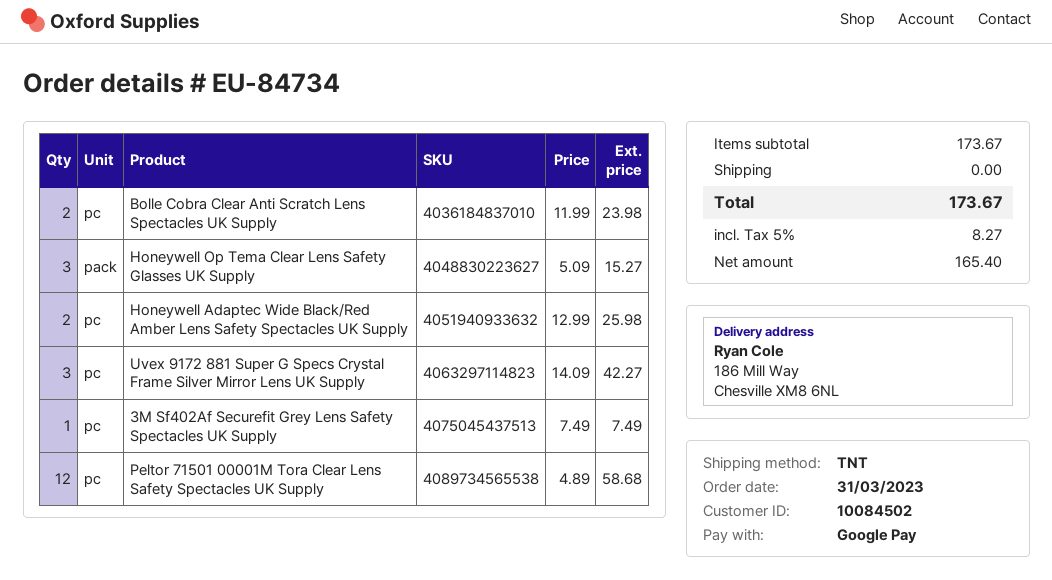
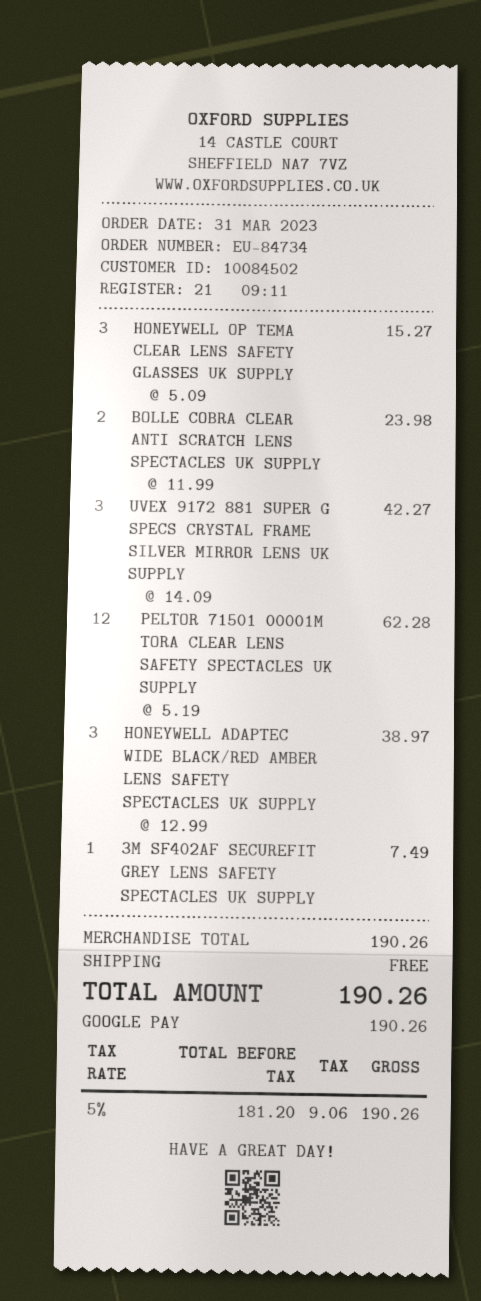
Honeywell Adaptec Wide Black/Red Amber Lens Safety Spectacles UK Supply: 2 x 12.99 = 25.98 -> 3 x 12.99 = 38.97
Peltor 71501 00001M Tora Clear Lens Safety Spectacles UK Supply: 12 x 4.89 = 58.68 -> 12 x 5.19 = 62.28
subtotal: 173.67 -> 190.26
net: 165.40 -> 181.20
tax: 5% = 8.27 -> 5% = 9.06
total: 173.67 -> 190.26

